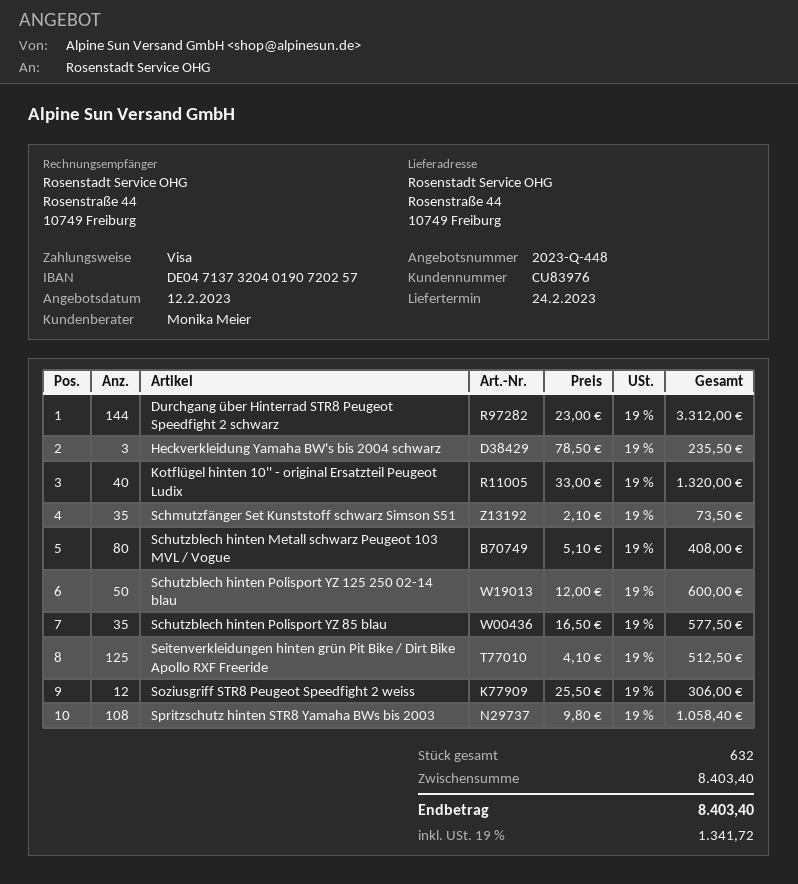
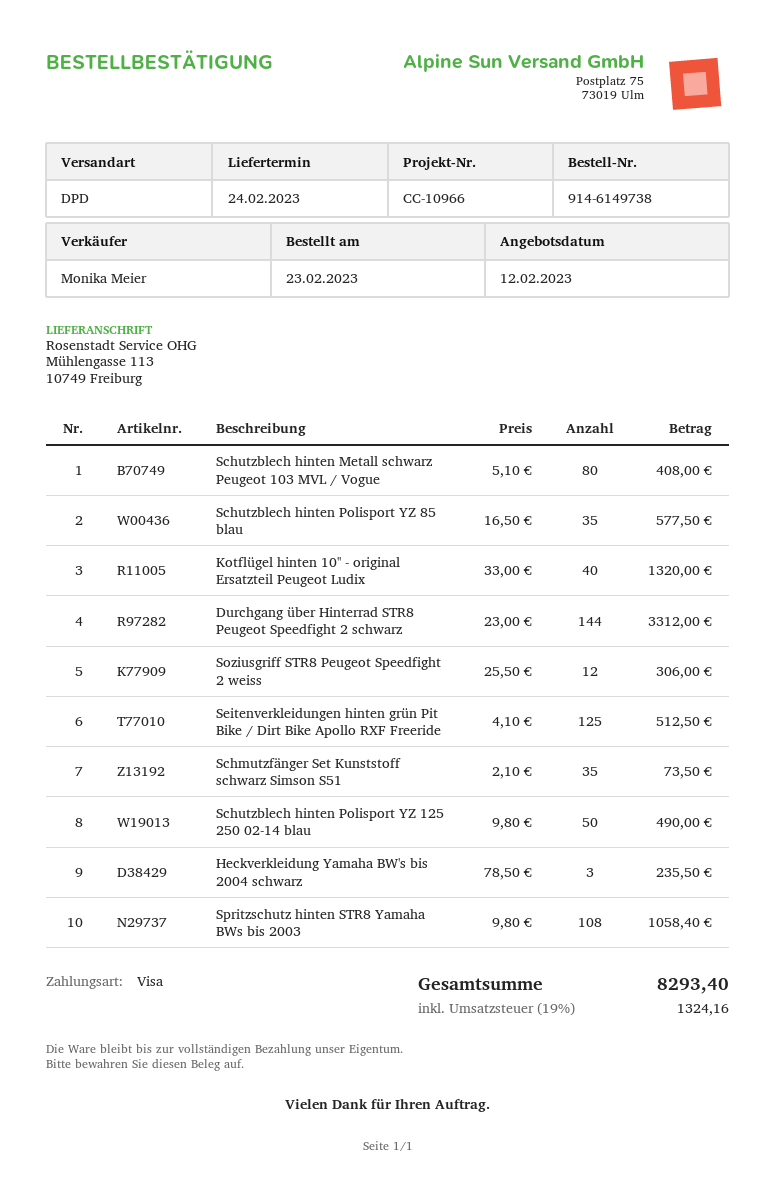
ship to: Rosenstraße 44, 10749 Freiburg -> Mühlengasse 113, 10749 Freiburg
Schutzblech hinten Polisport YZ 125 250 02-14 blau: 50 x 12.00 = 600.00 -> 50 x 9.80 = 490.00
tax: 19% = 1341.72 -> 19% = 1324.16
total: 8403.40 -> 8293.40

